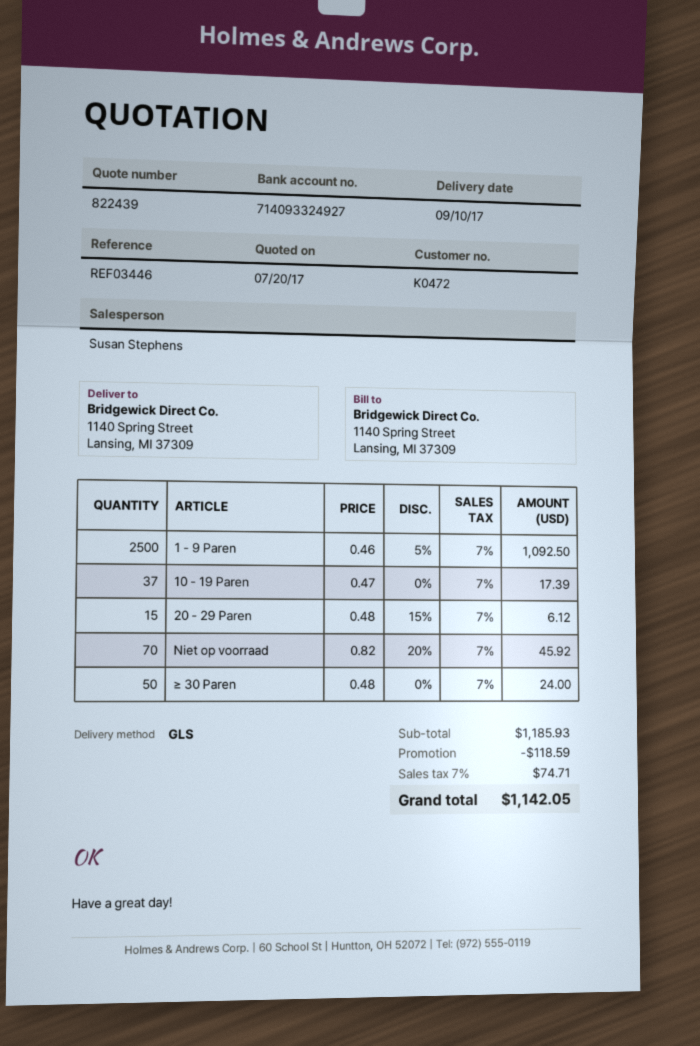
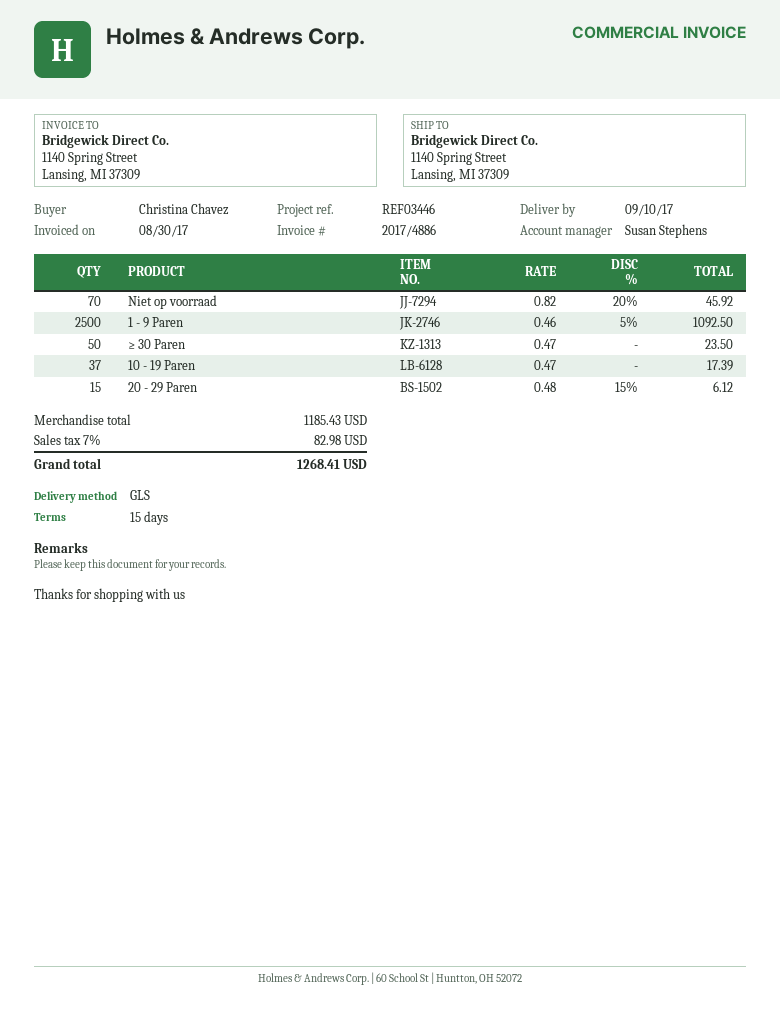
≥ 30 Paren: 50 x 0.48 = 24.00 -> 50 x 0.47 = 23.50
subtotal: 1185.93 -> 1185.43
discount: 118.59 -> none
tax: 7% = 74.71 -> 7% = 82.98
total: 1142.05 -> 1268.41

